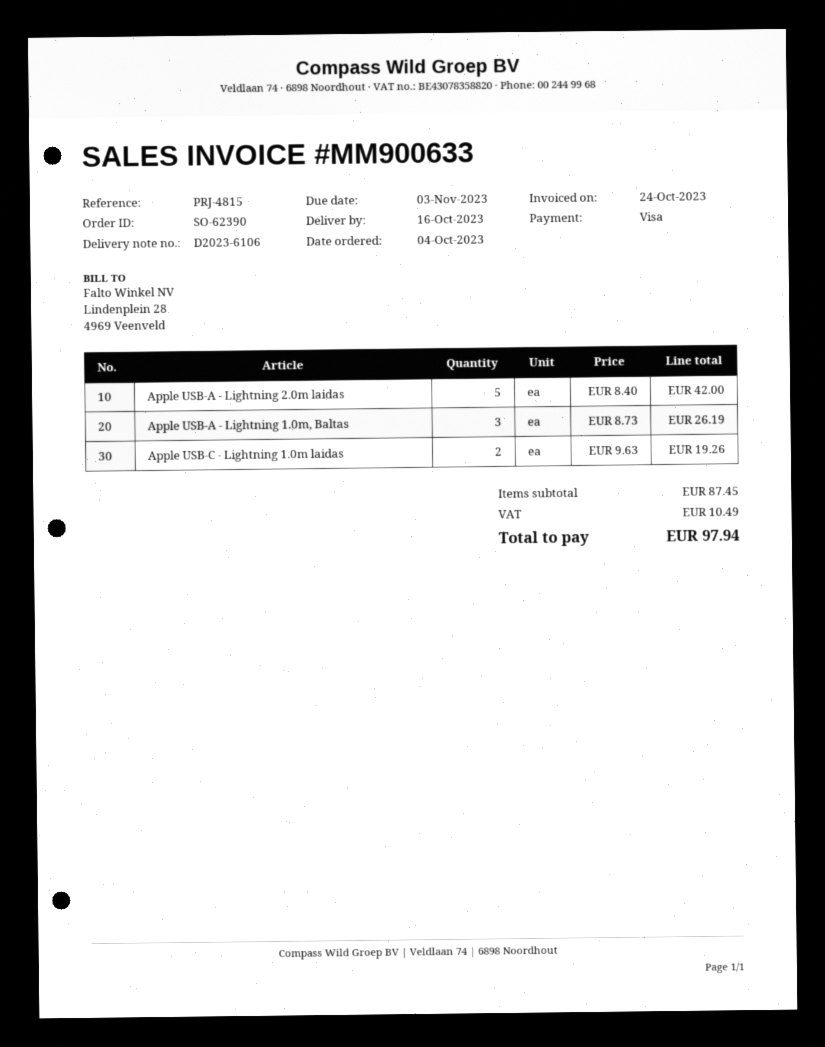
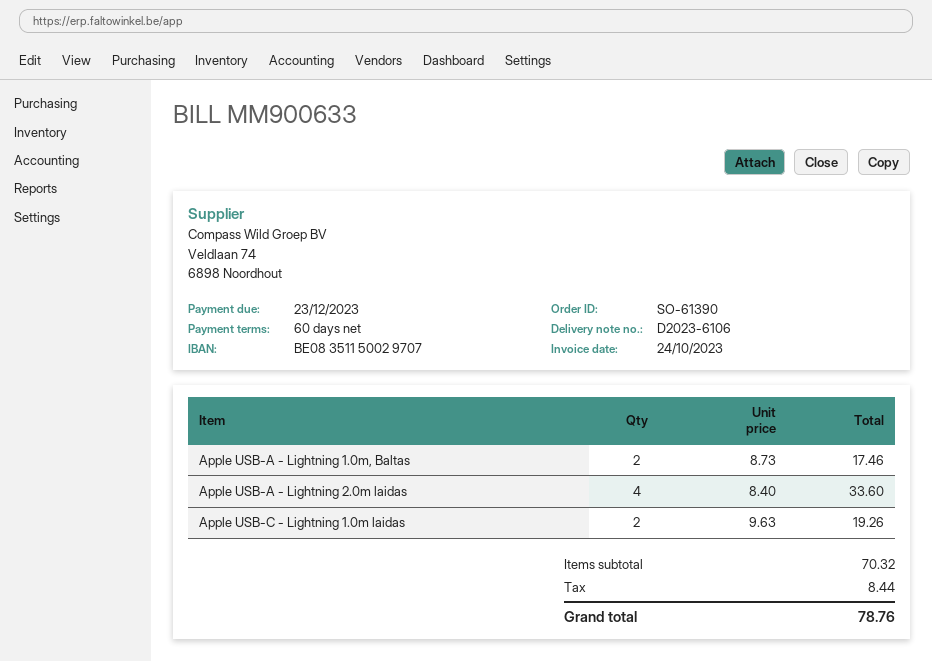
order number: SO-62390 -> SO-61390
due date: 2023-11-03 -> 2023-12-23
Apple USB-A - Lightning 2.0m laidas: 5 x 8.40 = 42.00 -> 4 x 8.40 = 33.60
Apple USB-A - Lightning 1.0m, Baltas: 3 x 8.73 = 26.19 -> 2 x 8.73 = 17.46
subtotal: 87.45 -> 70.32
tax: 10.49 -> 8.44
total: 97.94 -> 78.76

